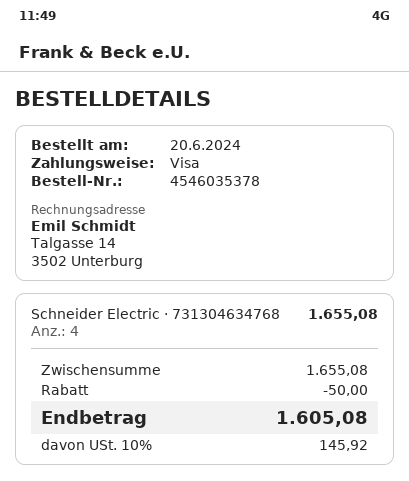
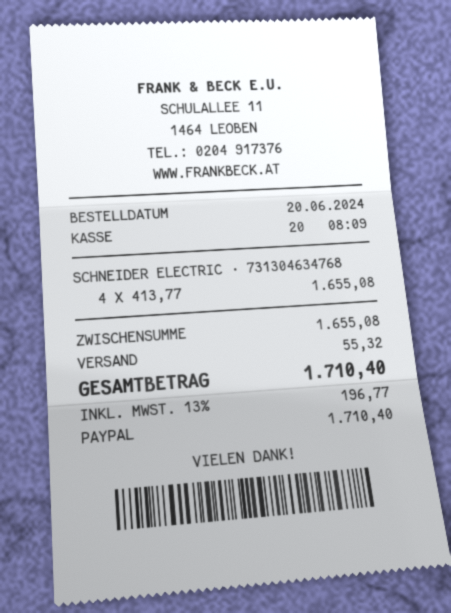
payment method: Visa -> PayPal
discount: 50.00 -> none
shipping: none -> 55.32
tax: 10% = 145.92 -> 13% = 196.77
total: 1605.08 -> 1710.40

